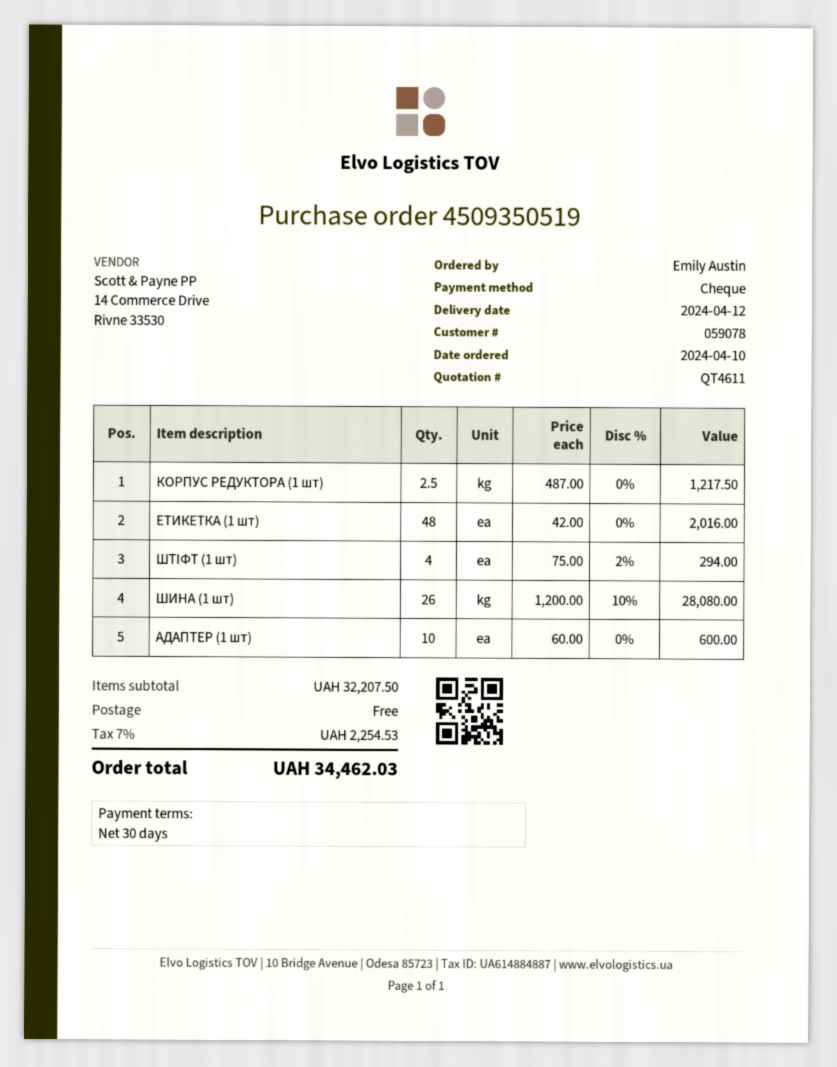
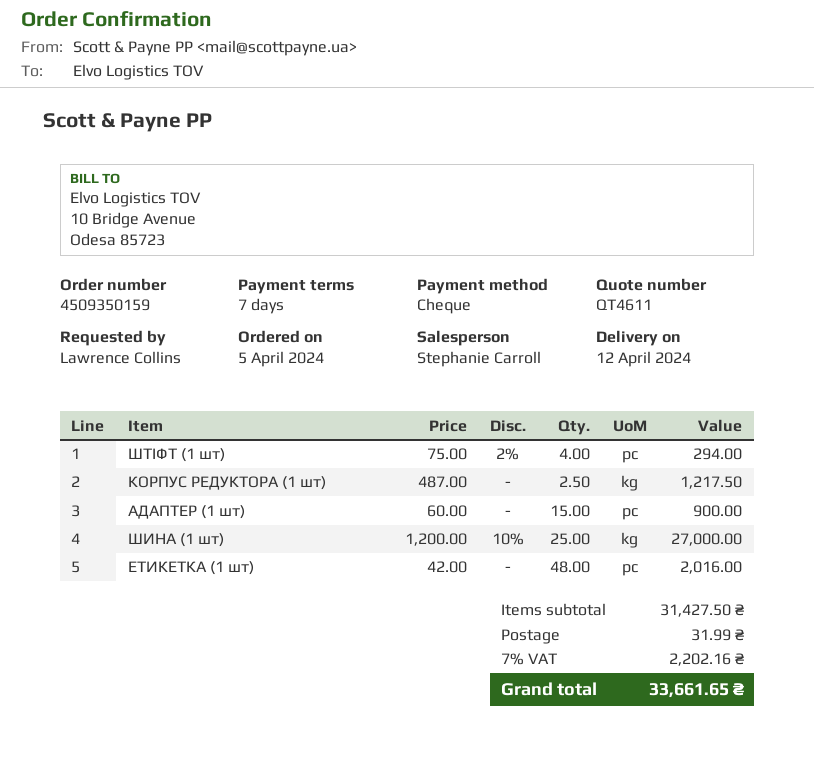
order number: 4509350519 -> 4509350159
order date: 2024-04-10 -> 2024-04-05
payment terms: 30 days -> 7 days
ordered by: Emily Austin -> Lawrence Collins
ШИНА (1 шт): 26 x 1200.00 - 10% = 28080.00 -> 25 x 1200.00 - 10% = 27000.00
АДАПТЕР (1 шт): 10 x 60.00 = 600.00 -> 15 x 60.00 = 900.00
subtotal: 32207.50 -> 31427.50
shipping: 0.00 -> 31.99
tax: 7% = 2254.53 -> 7% = 2202.16
total: 34462.03 -> 33661.65

